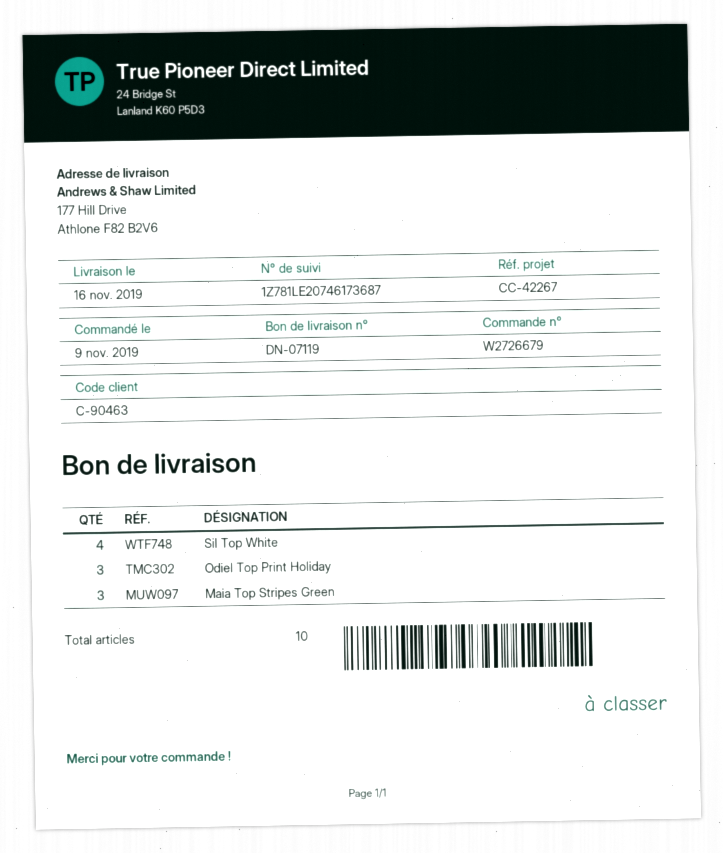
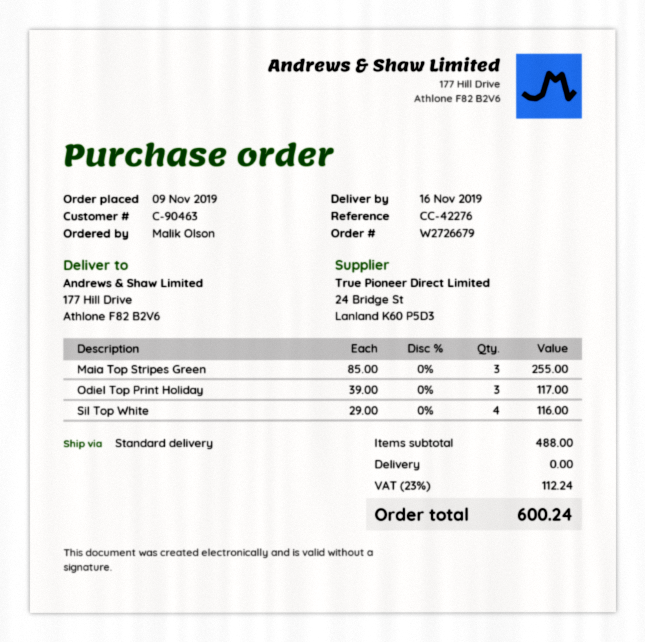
reference: CC-42267 -> CC-42276

